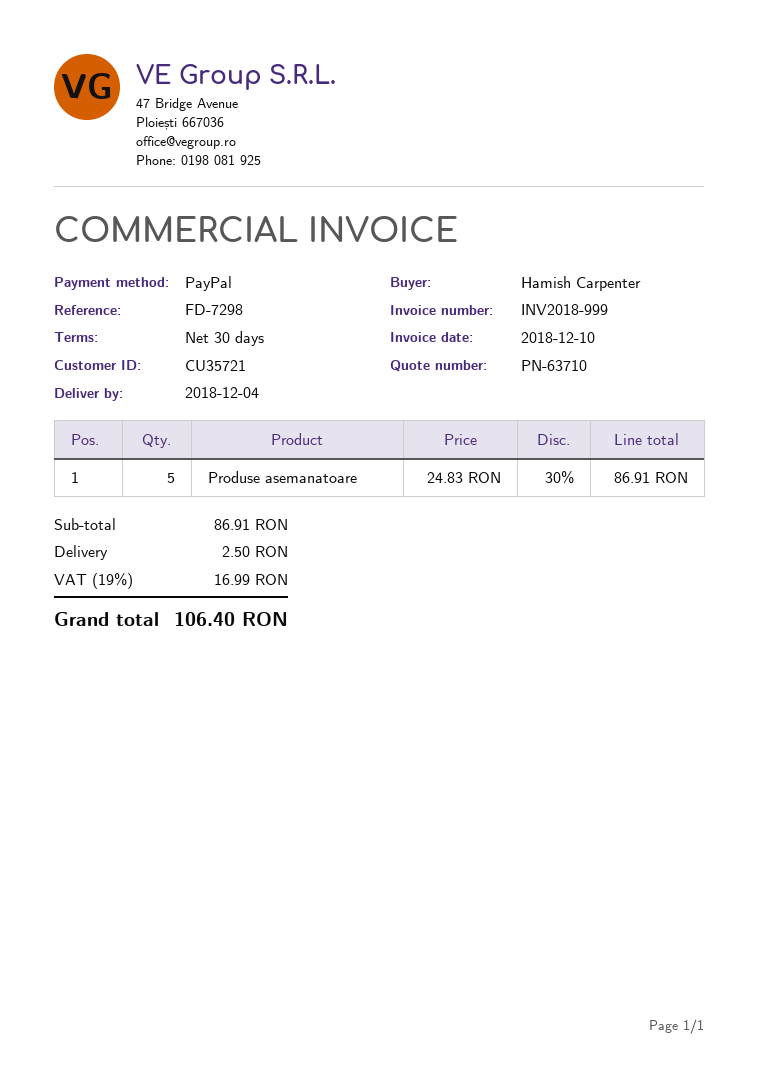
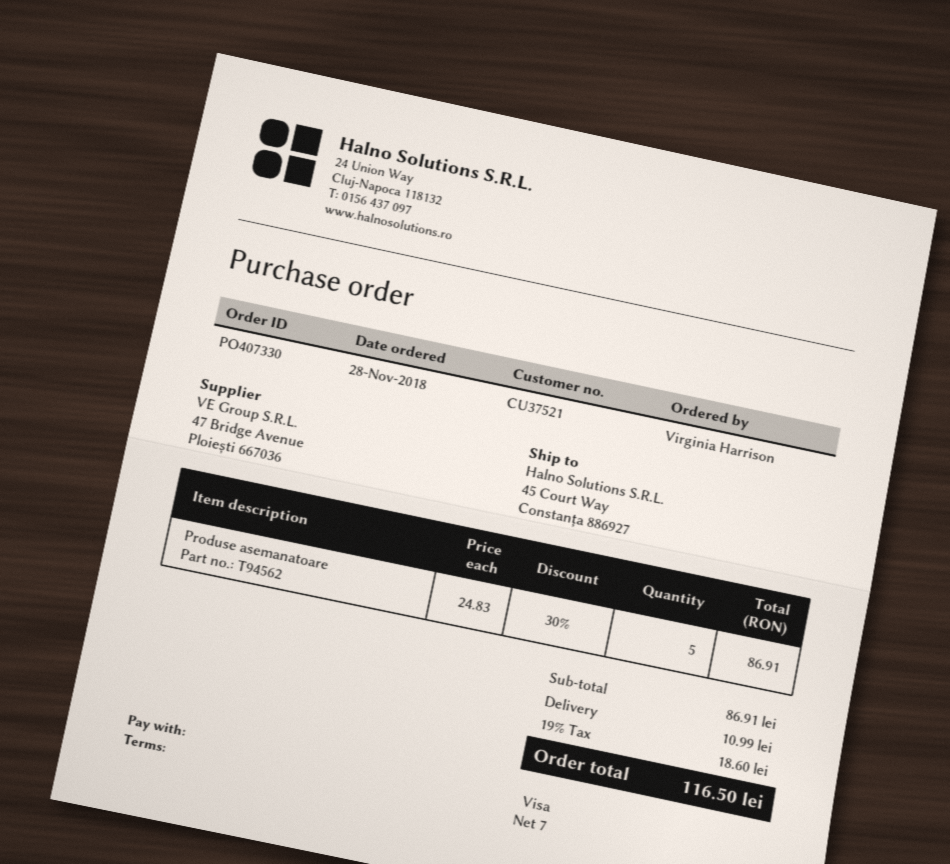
payment terms: 30 days -> 7 days
customer number: CU35721 -> CU37521
ordered by: Hamish Carpenter -> Virginia Harrison
payment method: PayPal -> Visa
shipping: 2.50 -> 10.99
tax: 19% = 16.99 -> 19% = 18.60
total: 106.40 -> 116.50

